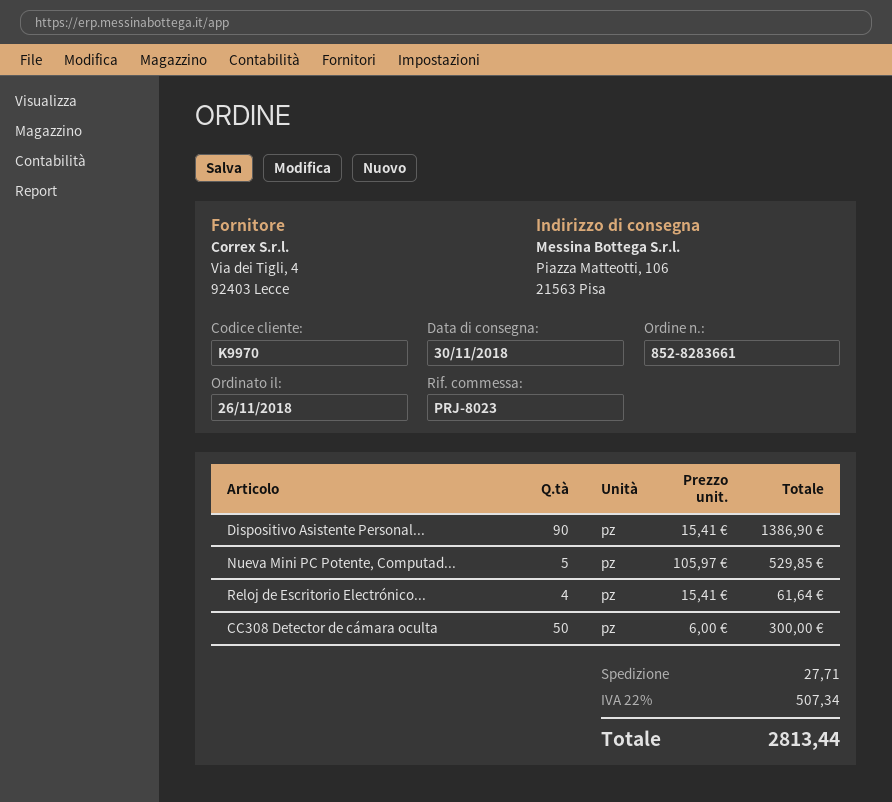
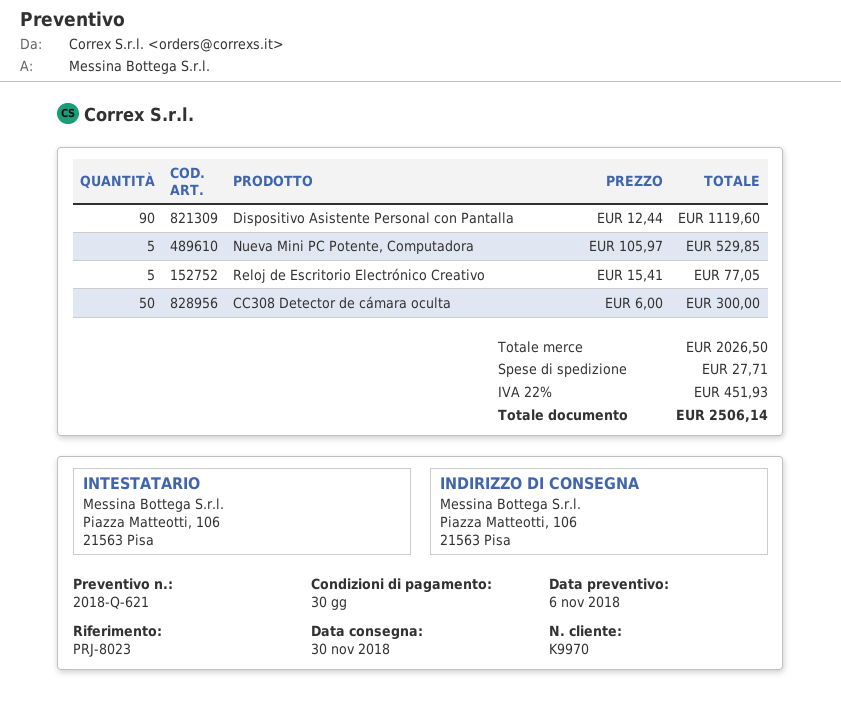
Dispositivo Asistente Personal...: 90 x 15.41 = 1386.90 -> 90 x 12.44 = 1119.60
Reloj de Escritorio Electrónico...: 4 x 15.41 = 61.64 -> 5 x 15.41 = 77.05
tax: 22% = 507.34 -> 22% = 451.93
total: 2813.44 -> 2506.14

